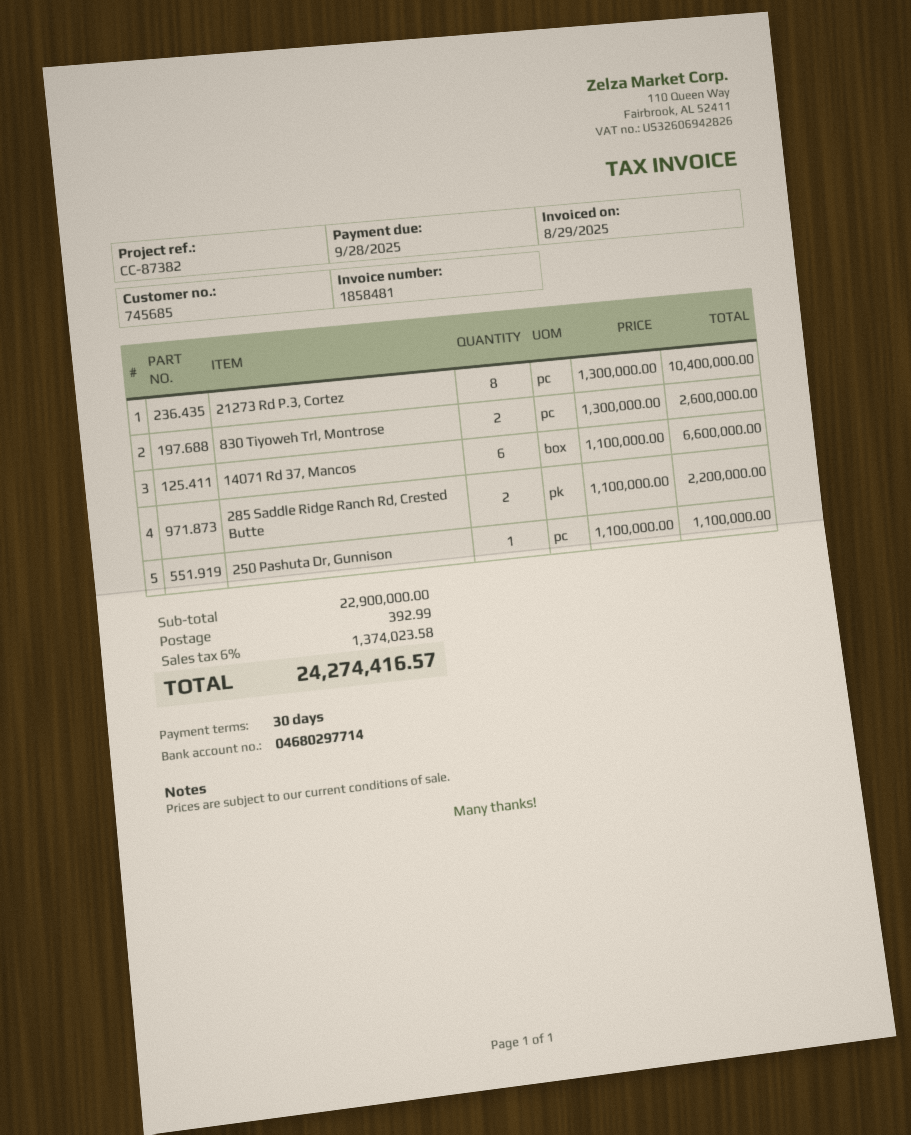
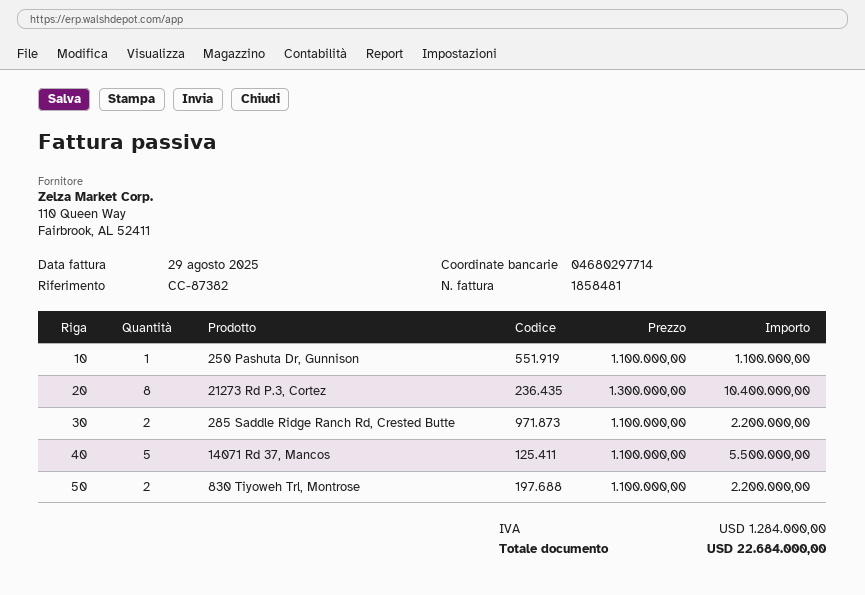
830 Tiyoweh Trl, Montrose: 2 x 1300000.00 = 2600000.00 -> 2 x 1100000.00 = 2200000.00
14071 Rd 37, Mancos: 6 x 1100000.00 = 6600000.00 -> 5 x 1100000.00 = 5500000.00
shipping: 392.99 -> none
tax: 1374023.58 -> 1284000.00
total: 24274416.57 -> 22684000.00

